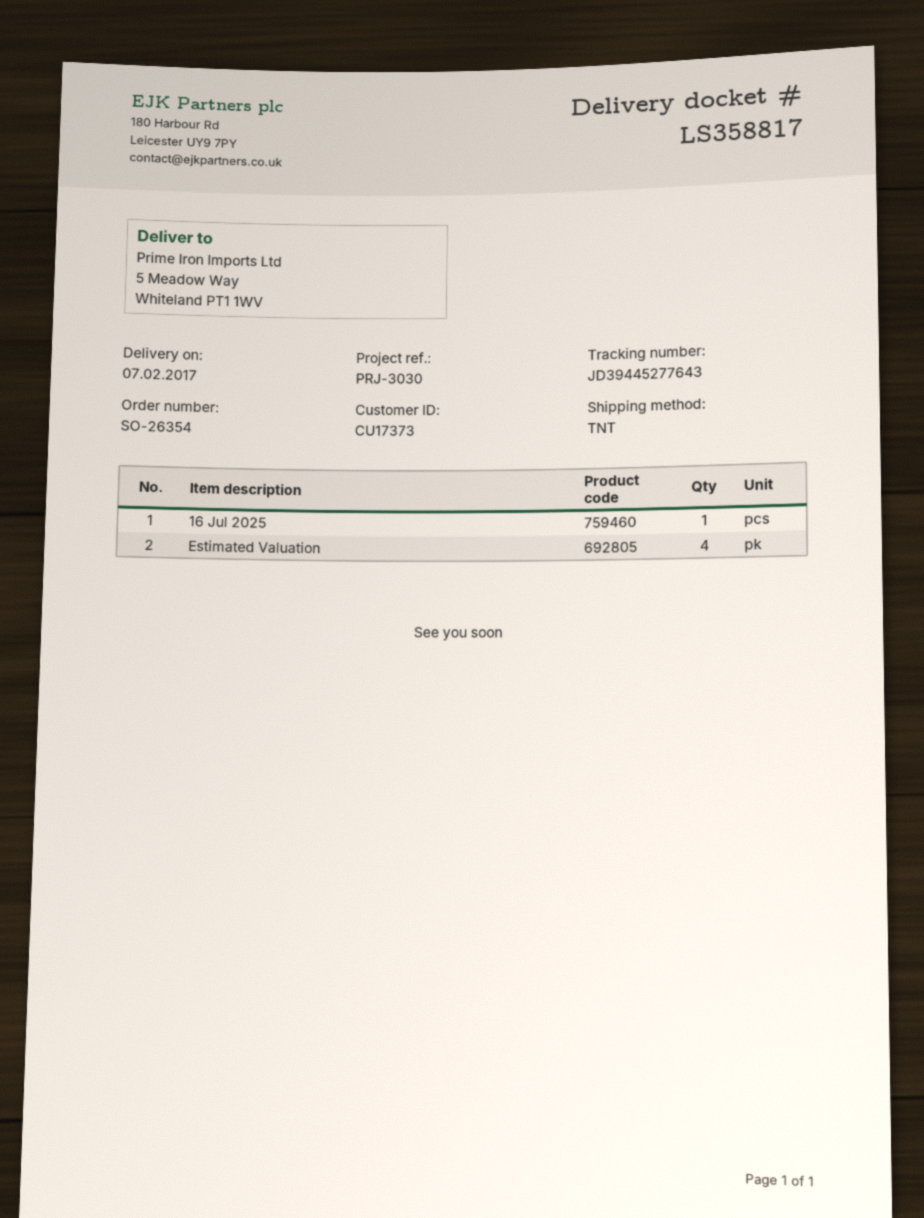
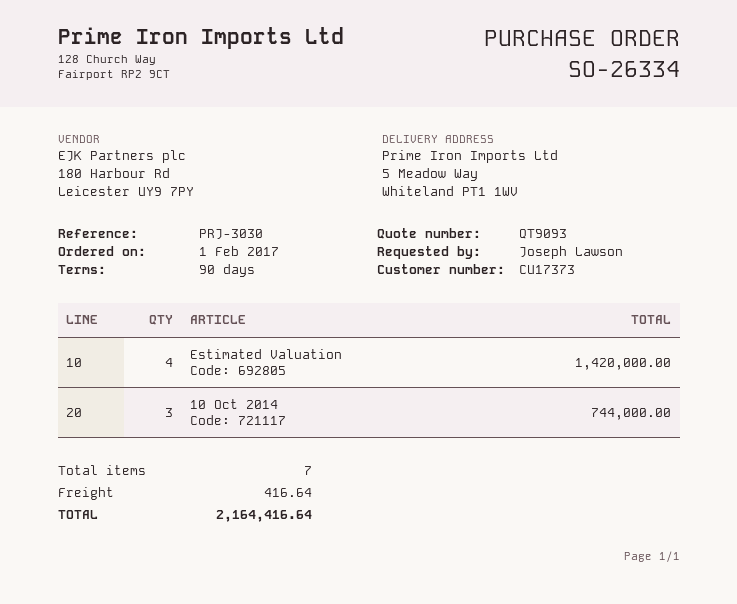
order number: SO-26354 -> SO-26334
16 Jul 2025: 1 -> none
10 Oct 2014: none -> 3

